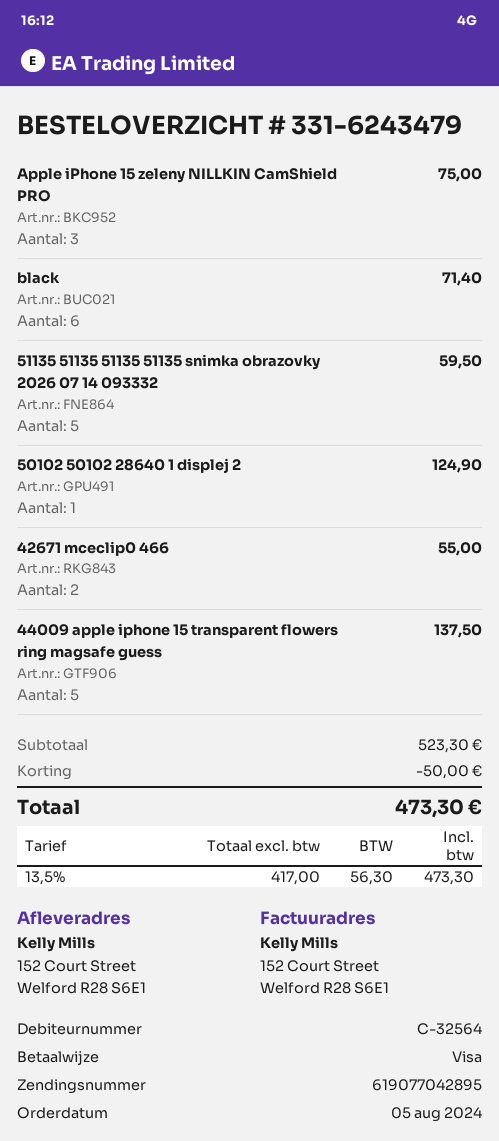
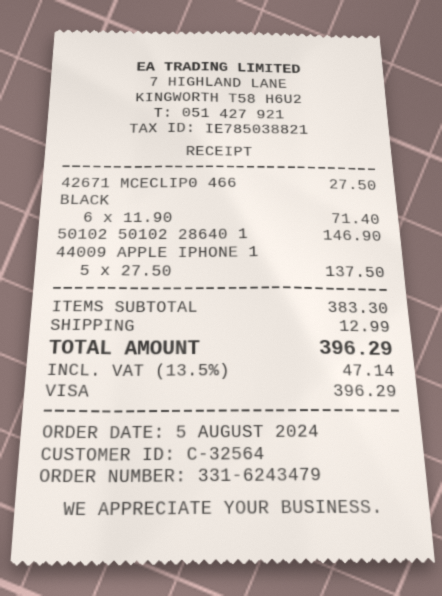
Apple iPhone 15 zeleny NILLKIN CamShield PRO: 3 for 75.00 -> none
51135 51135 51135 51135 snimka obrazovky 2026 07 14 093332: 5 for 59.50 -> none
50102 50102 28640 1 displej 2: 1 for 124.90 -> 1 for 146.90
42671 mceclip0 466: 2 for 55.00 -> 1 for 27.50
subtotal: 523.30 -> 383.30
discount: 50.00 -> none
shipping: none -> 12.99
tax: 13.5% = 56.30 -> 13.5% = 47.14
total: 473.30 -> 396.29

